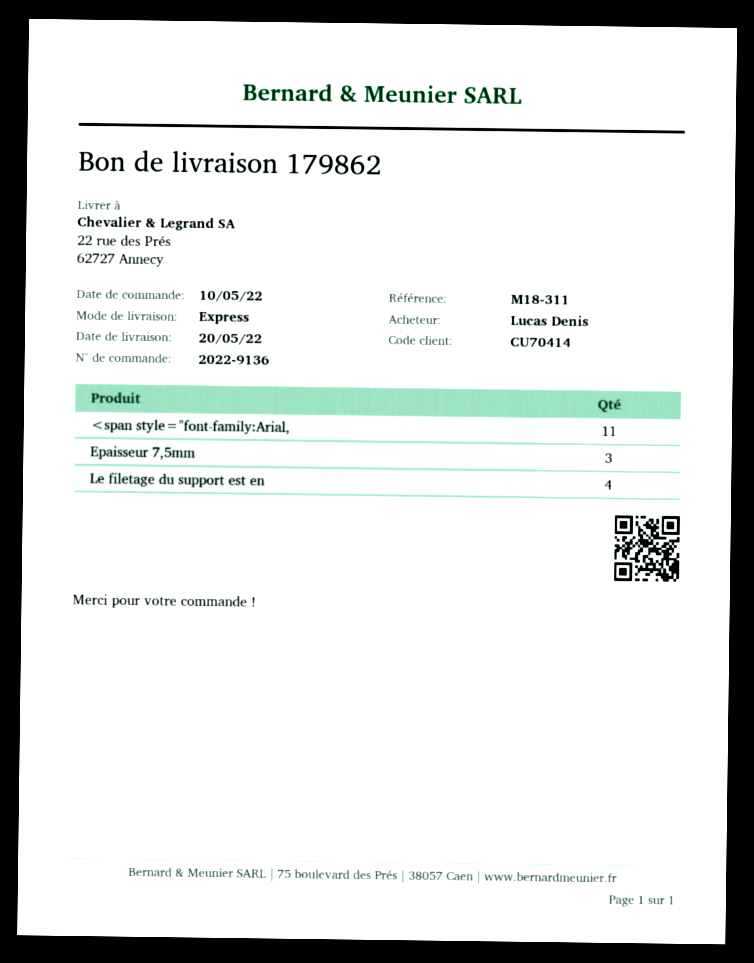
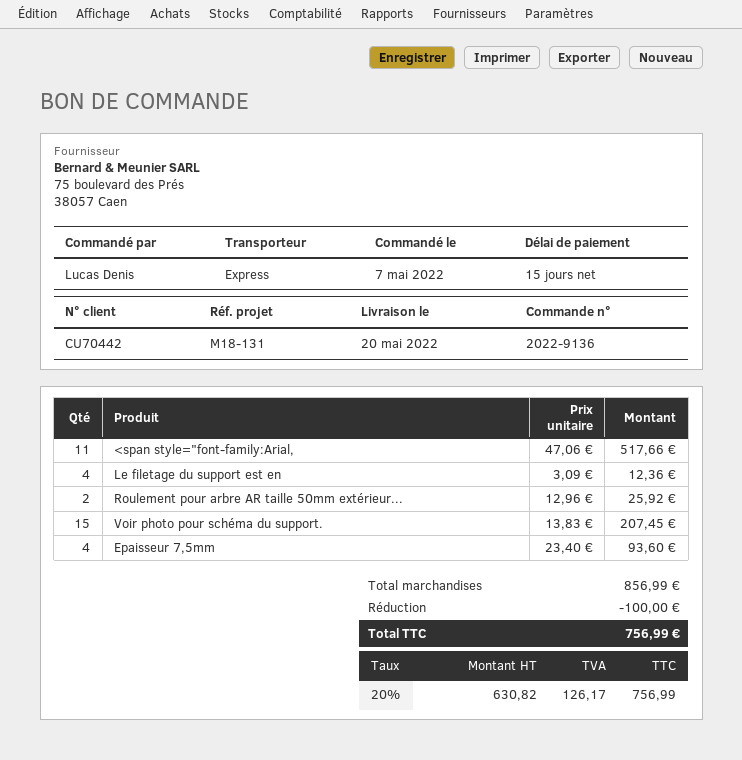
order date: 2022-05-10 -> 2022-05-07
customer number: CU70414 -> CU70442
reference: M18-311 -> M18-131
Epaisseur 7,5mm: 3 -> 4
Roulement pour arbre AR taille 50mm extérieur...: none -> 2
Voir photo pour schéma du support.: none -> 15

